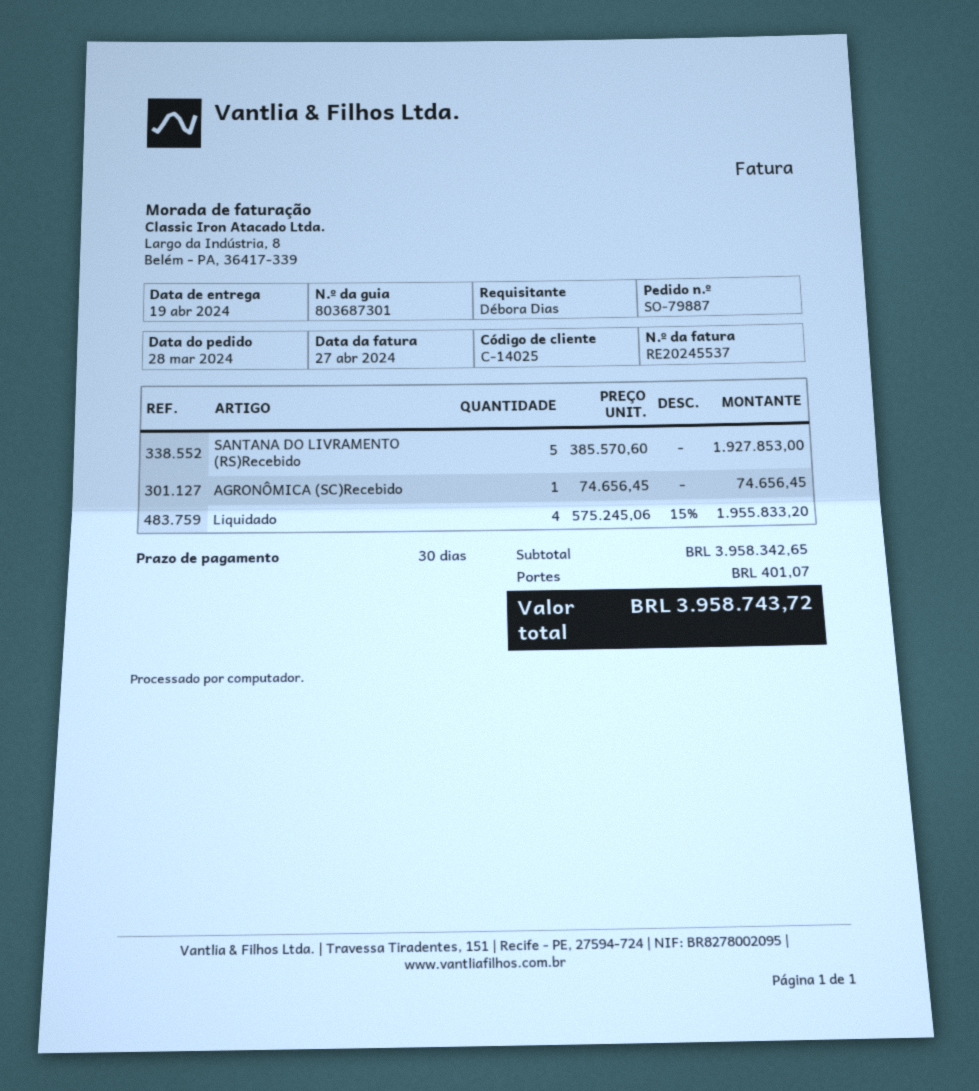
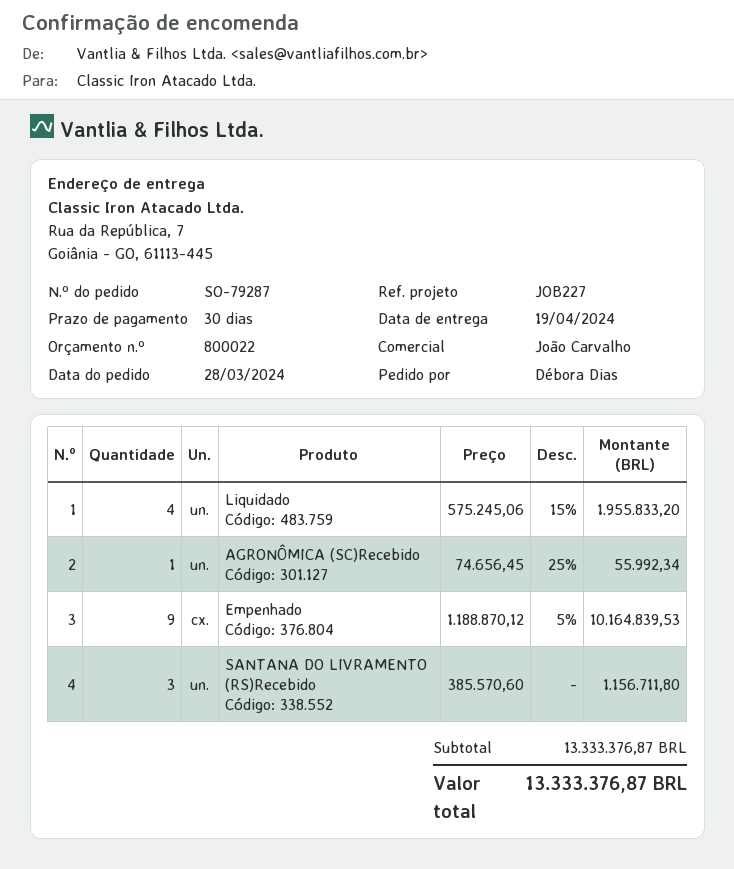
order number: SO-79887 -> SO-79287
SANTANA DO LIVRAMENTO (RS)Recebido: 5 x 385570.60 = 1927853.00 -> 3 x 385570.60 = 1156711.80
AGRONÔMICA (SC)Recebido: 1 x 74656.45 = 74656.45 -> 1 x 74656.45 - 25% = 55992.34
Empenhado: none -> 9 x 1188870.12 - 5% = 10164839.53
subtotal: 3958342.65 -> 13333376.87
shipping: 401.07 -> none
total: 3958743.72 -> 13333376.87

